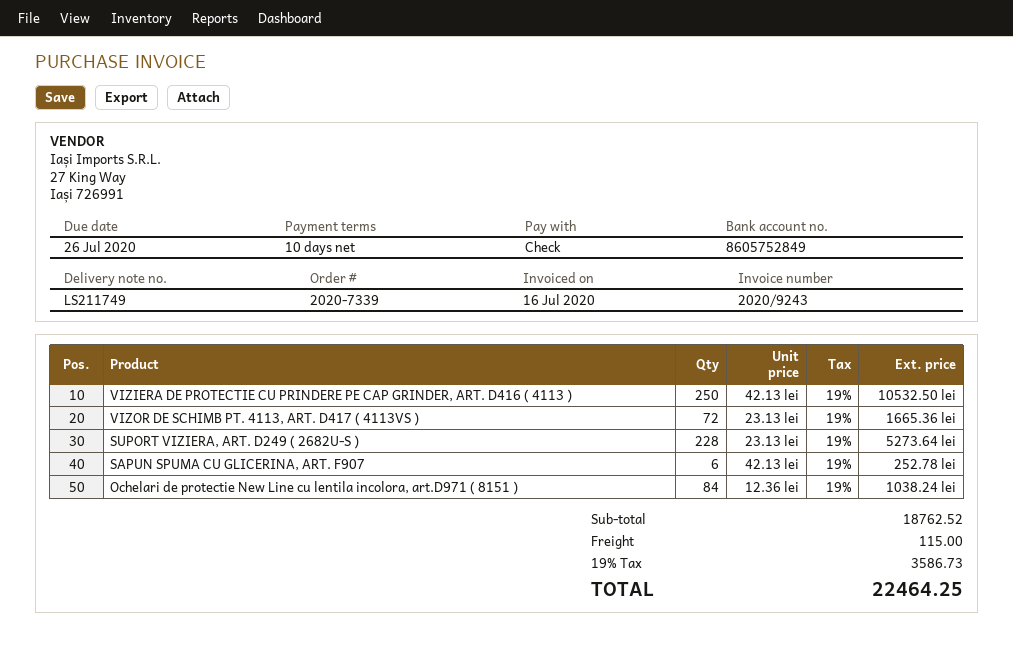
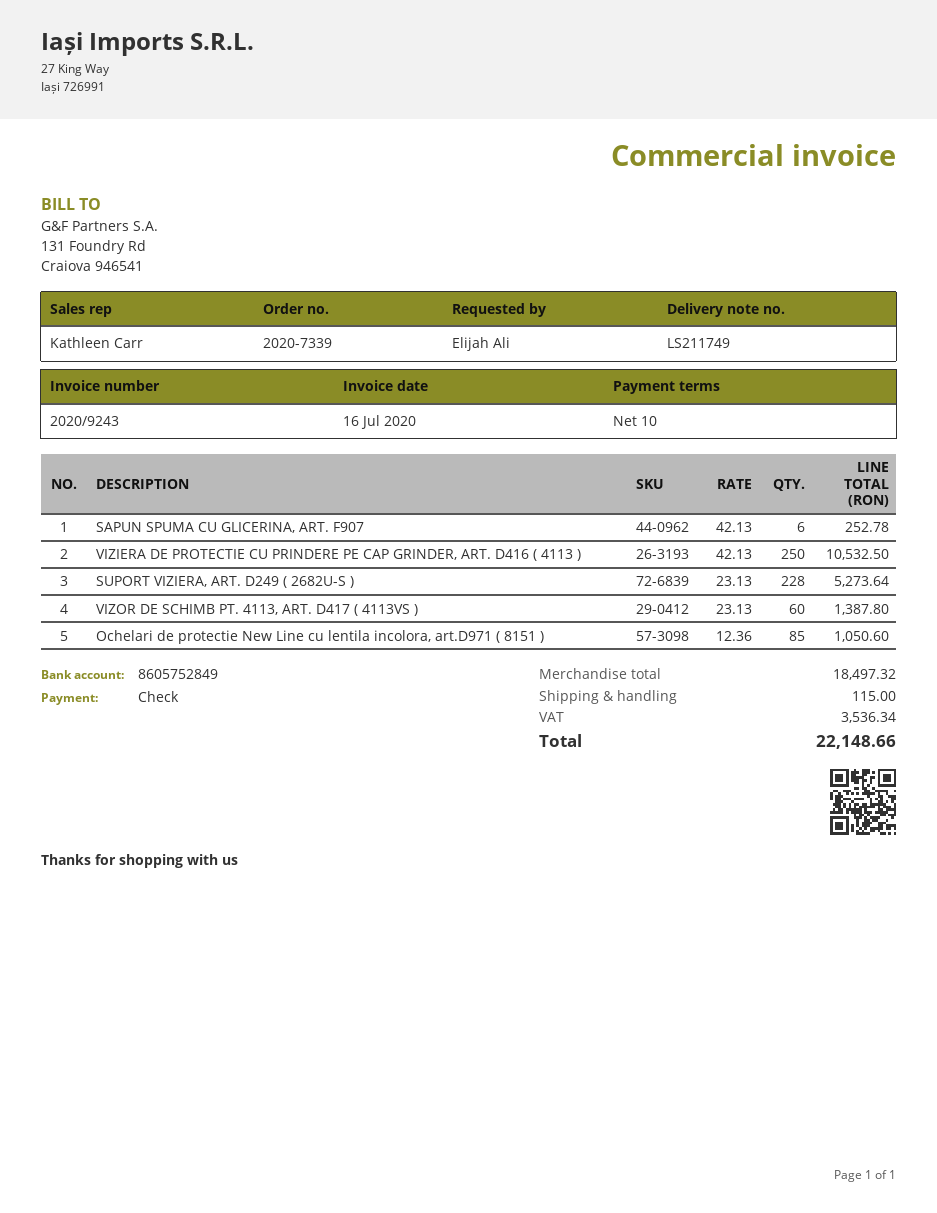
VIZOR DE SCHIMB PT. 4113, ART. D417 ( 4113VS ): 72 x 23.13 = 1665.36 -> 60 x 23.13 = 1387.80
Ochelari de protectie New Line cu lentila incolora, art.D971 ( 8151 ): 84 x 12.36 = 1038.24 -> 85 x 12.36 = 1050.60
subtotal: 18762.52 -> 18497.32
tax: 3586.73 -> 3536.34
total: 22464.25 -> 22148.66

